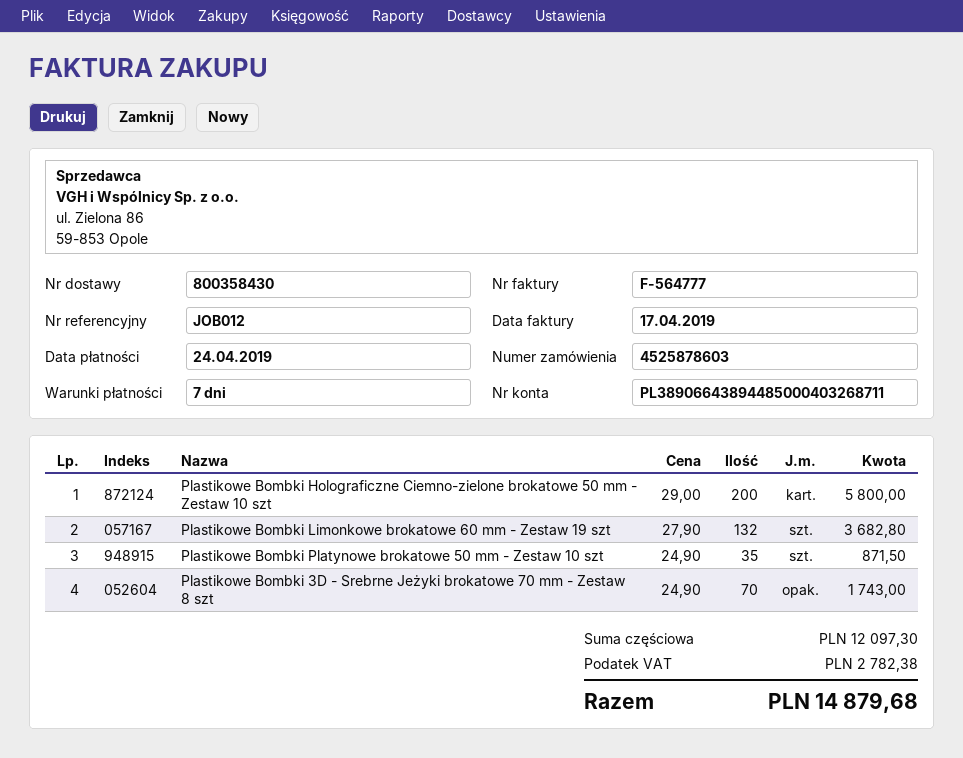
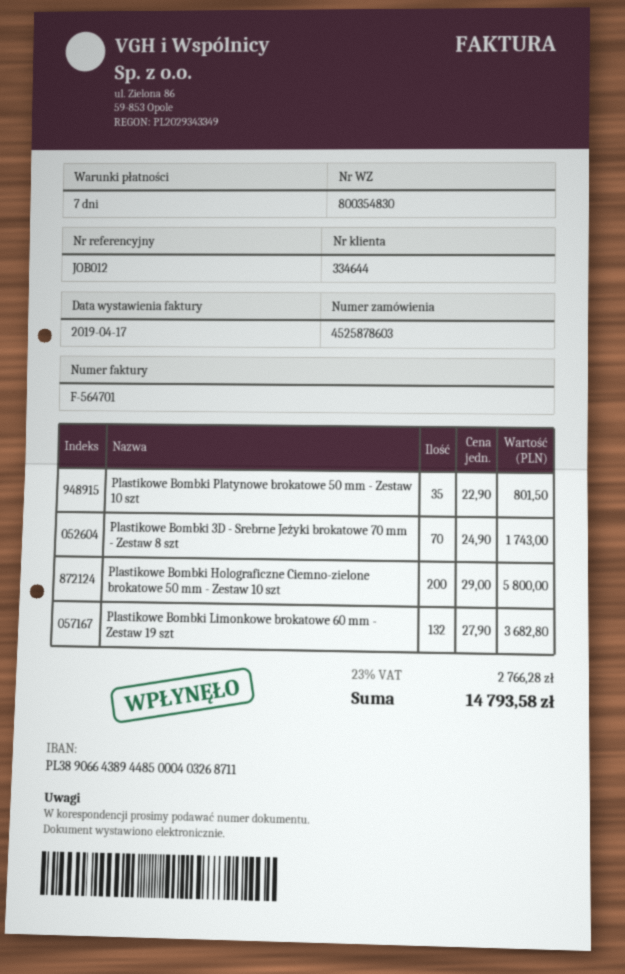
delivery note number: 800358430 -> 800354830
invoice number: F-564777 -> F-564701
Plastikowe Bombki Platynowe brokatowe 50 mm - Zestaw 10 szt: 35 x 24.90 = 871.50 -> 35 x 22.90 = 801.50
tax: 2782.38 -> 2766.28
total: 14879.68 -> 14793.58

